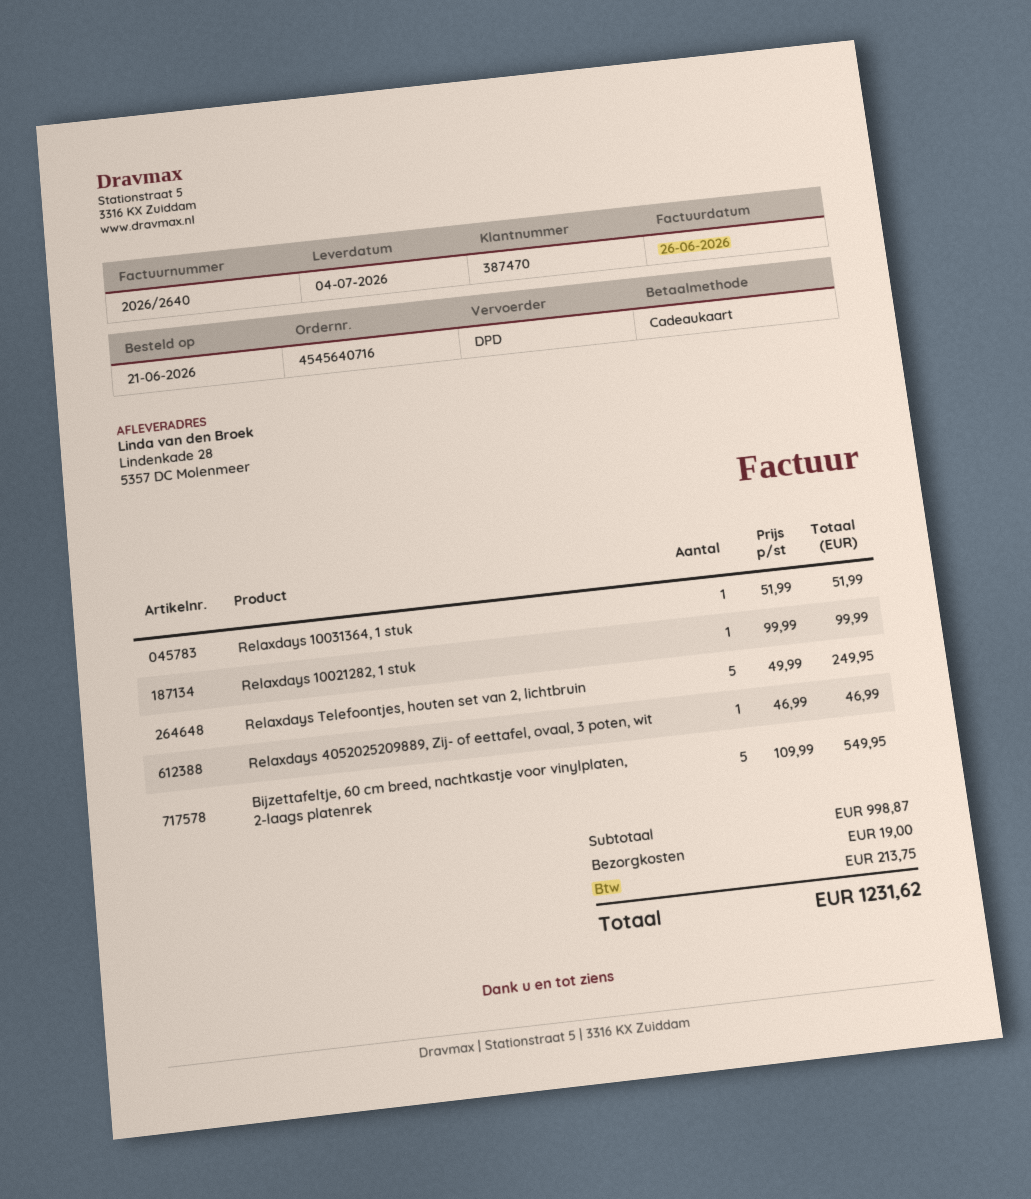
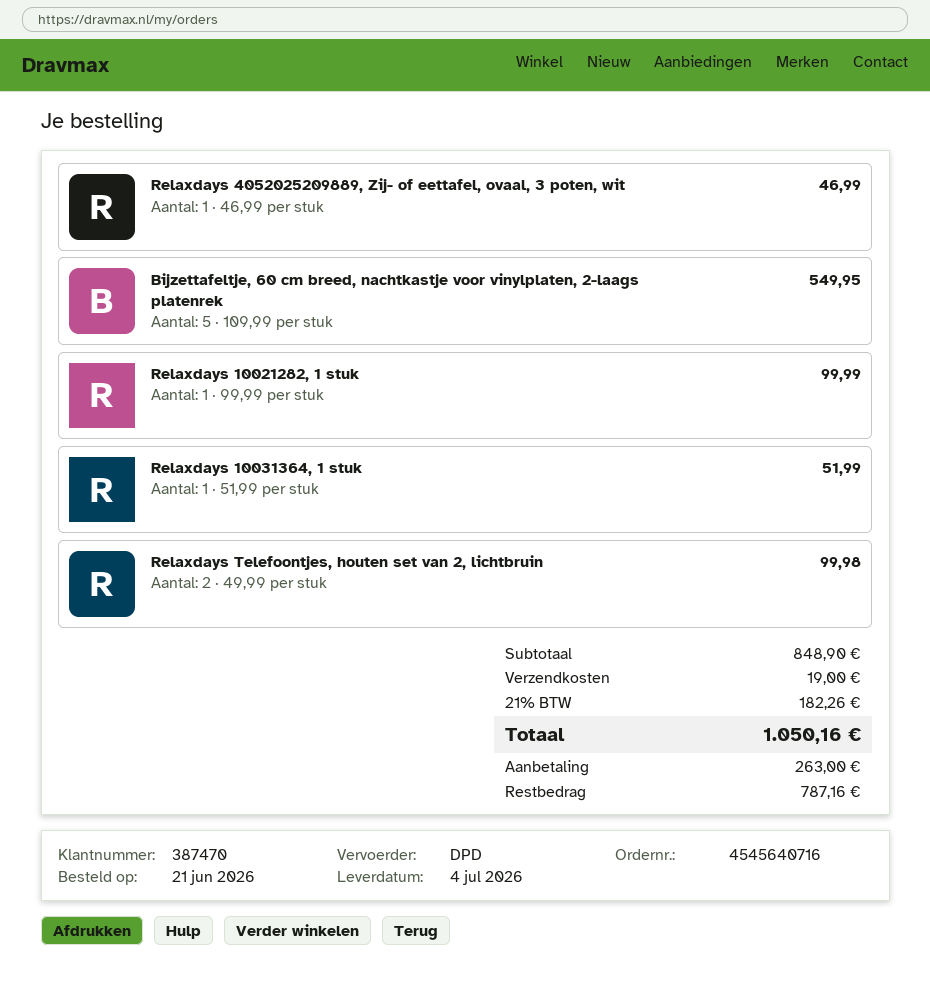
Relaxdays Telefoontjes, houten set van 2, lichtbruin: 5 x 49.99 = 249.95 -> 2 x 49.99 = 99.98
subtotal: 998.87 -> 848.90
tax: 213.75 -> 182.26
total: 1231.62 -> 1050.16

